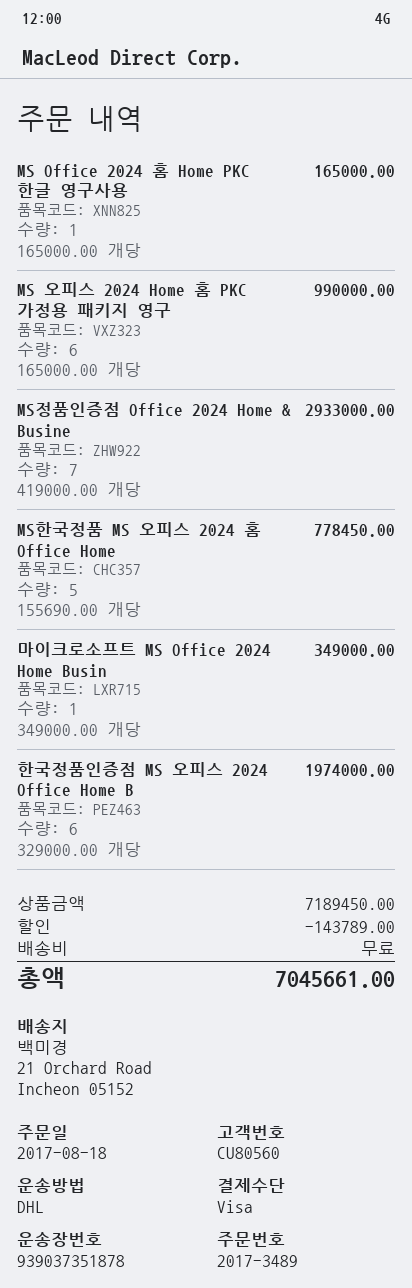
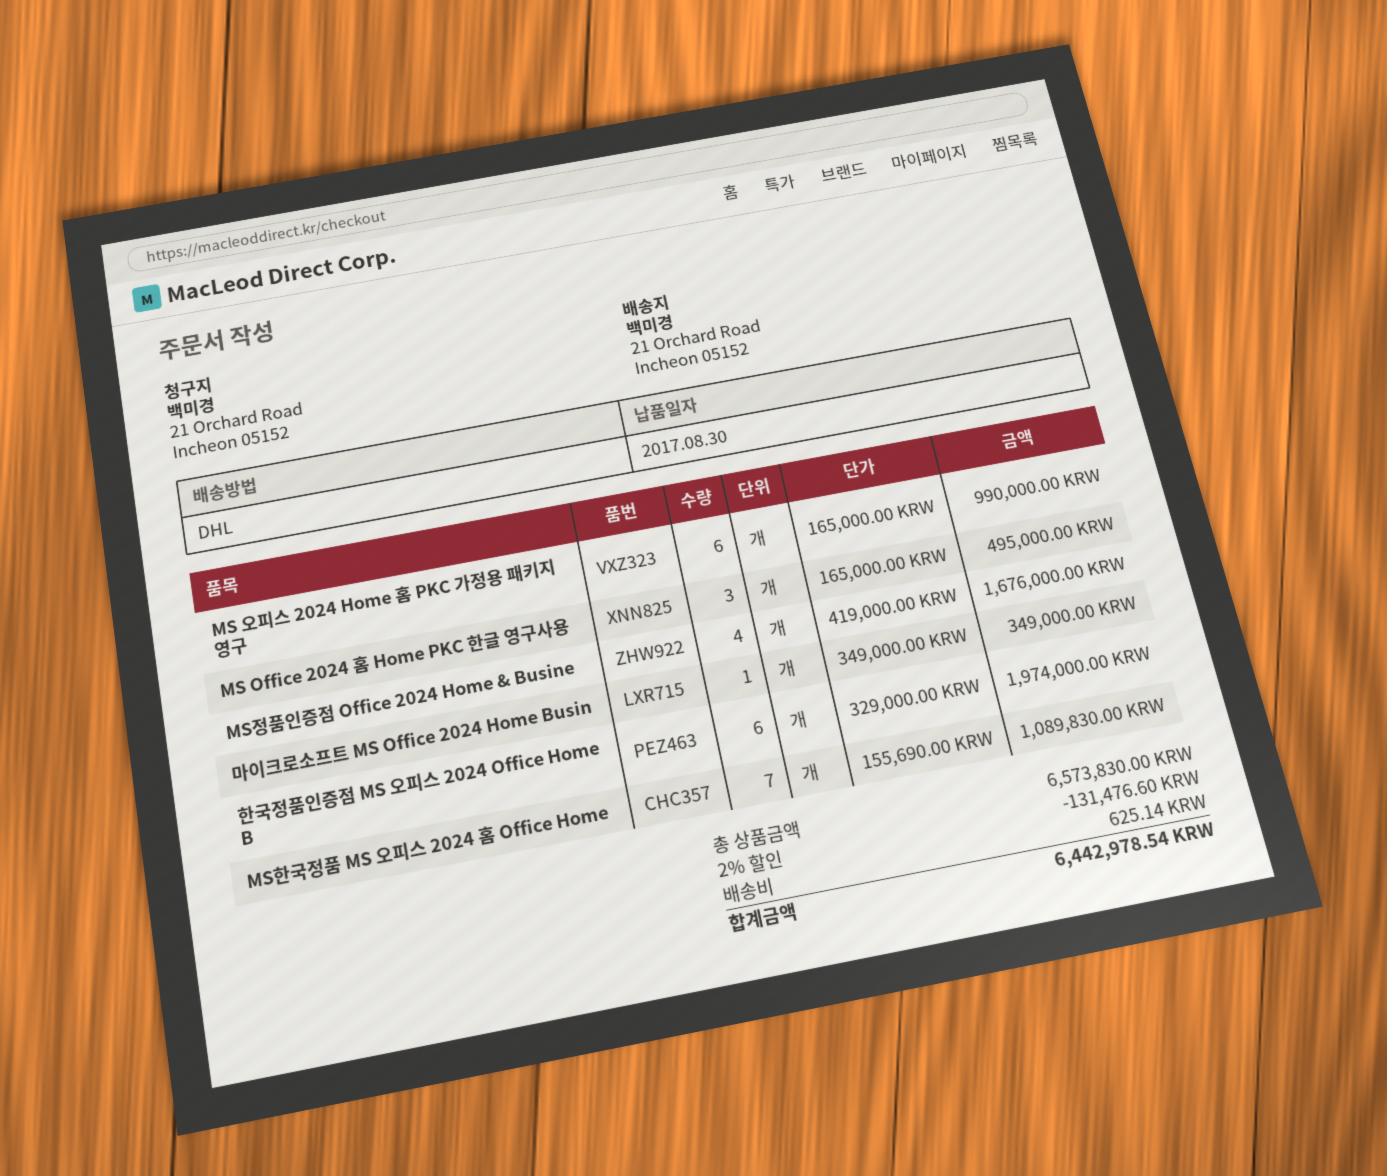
MS Office 2024 홈 Home PKC 한글 영구사용: 1 x 165000.00 = 165000.00 -> 3 x 165000.00 = 495000.00
MS정품인증점 Office 2024 Home & Busine: 7 x 419000.00 = 2933000.00 -> 4 x 419000.00 = 1676000.00
MS한국정품 MS 오피스 2024 홈 Office Home: 5 x 155690.00 = 778450.00 -> 7 x 155690.00 = 1089830.00
subtotal: 7189450.00 -> 6573830.00
discount: 143789.00 -> 131476.60
shipping: 0.00 -> 625.14
total: 7045661.00 -> 6442978.54

